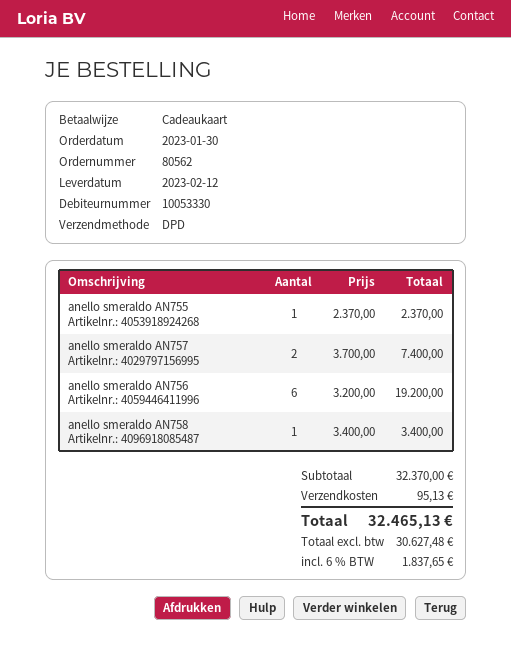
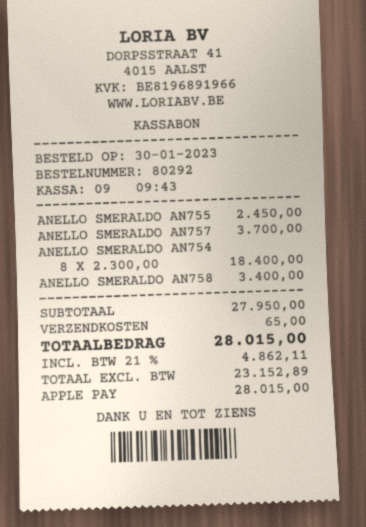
order number: 80562 -> 80292
payment method: gift card -> Apple Pay
anello smeraldo AN755: 1 x 2370.00 = 2370.00 -> 1 x 2450.00 = 2450.00
anello smeraldo AN757: 2 x 3700.00 = 7400.00 -> 1 x 3700.00 = 3700.00
anello smeraldo AN756: 6 x 3200.00 = 19200.00 -> none
ANELLO SMERALDO AN754: none -> 8 x 2300.00 = 18400.00
subtotal: 32370.00 -> 27950.00
shipping: 95.13 -> 65.00
net: 30627.48 -> 23152.89
tax: 6% = 1837.65 -> 21% = 4862.11
total: 32465.13 -> 28015.00

